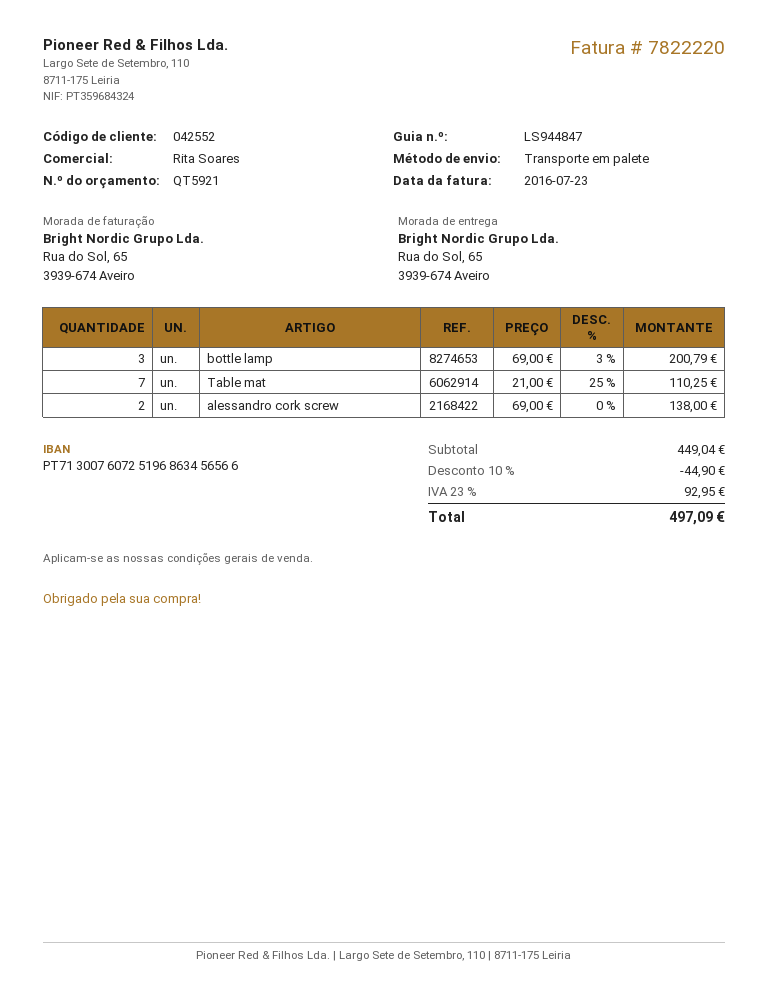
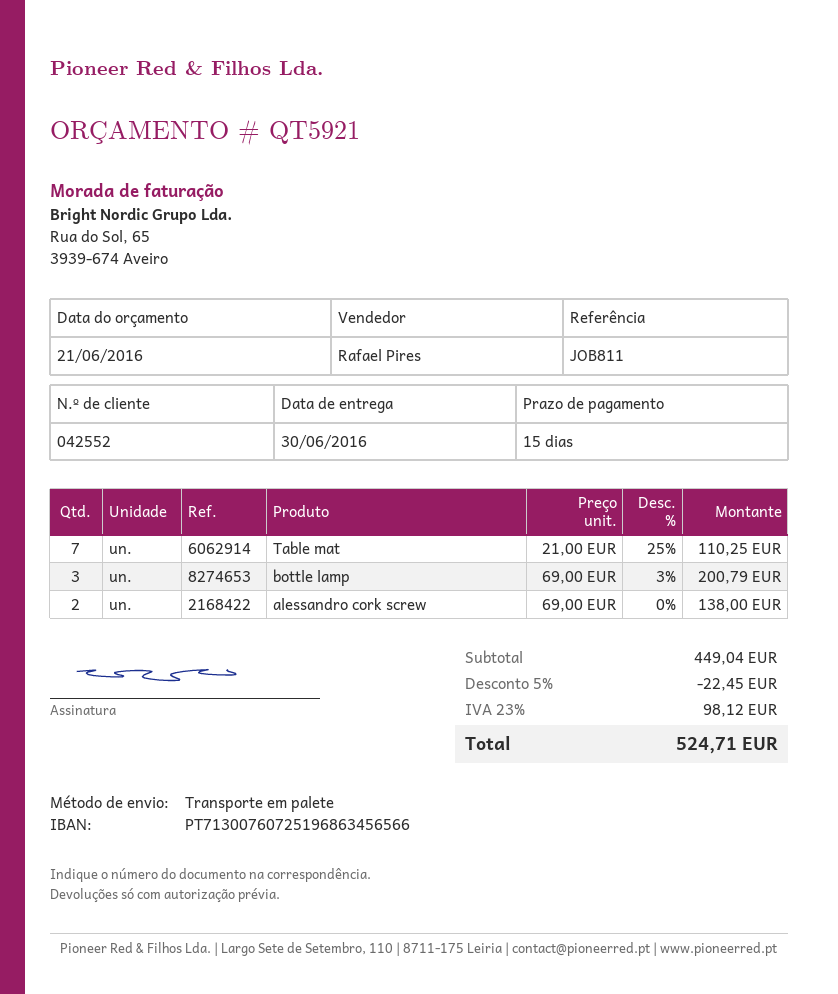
sales rep: Rita Soares -> Rafael Pires
discount: 10% = 44.90 -> 5% = 22.45
tax: 23% = 92.95 -> 23% = 98.12
total: 497.09 -> 524.71

